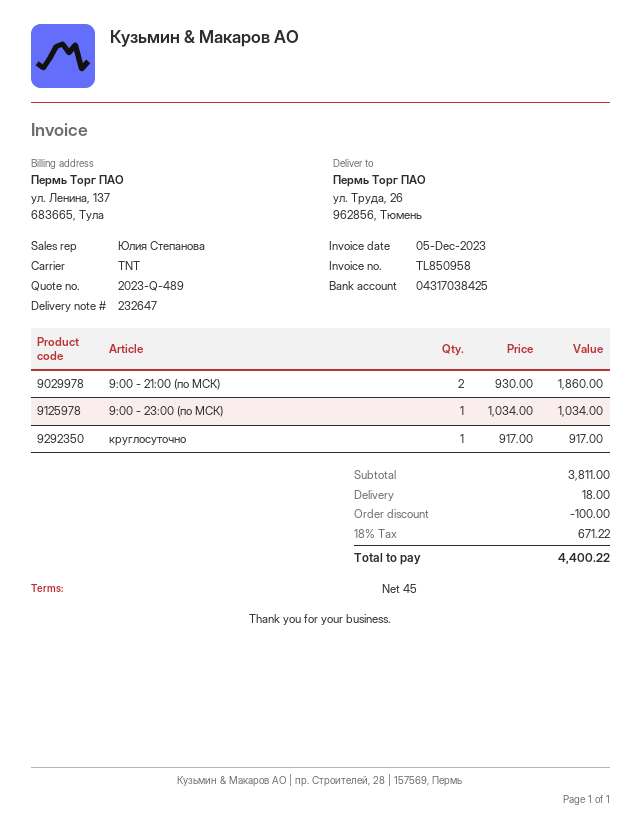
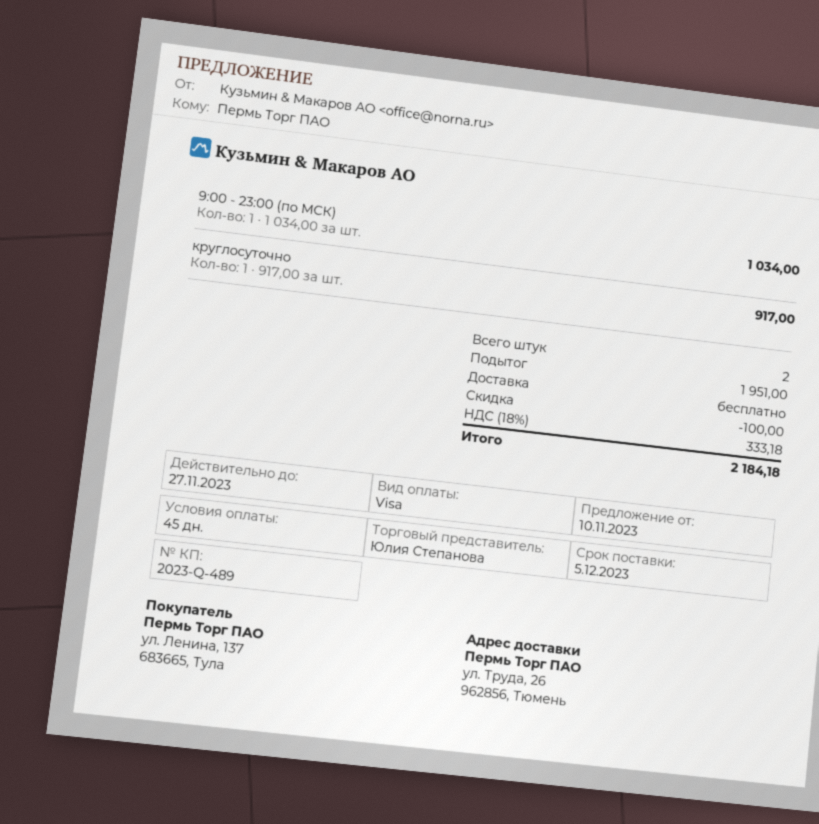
9:00 - 21:00 (по МСК): 2 x 930.00 = 1860.00 -> none
subtotal: 3811.00 -> 1951.00
shipping: 18.00 -> 0.00
tax: 18% = 671.22 -> 18% = 333.18
total: 4400.22 -> 2184.18

